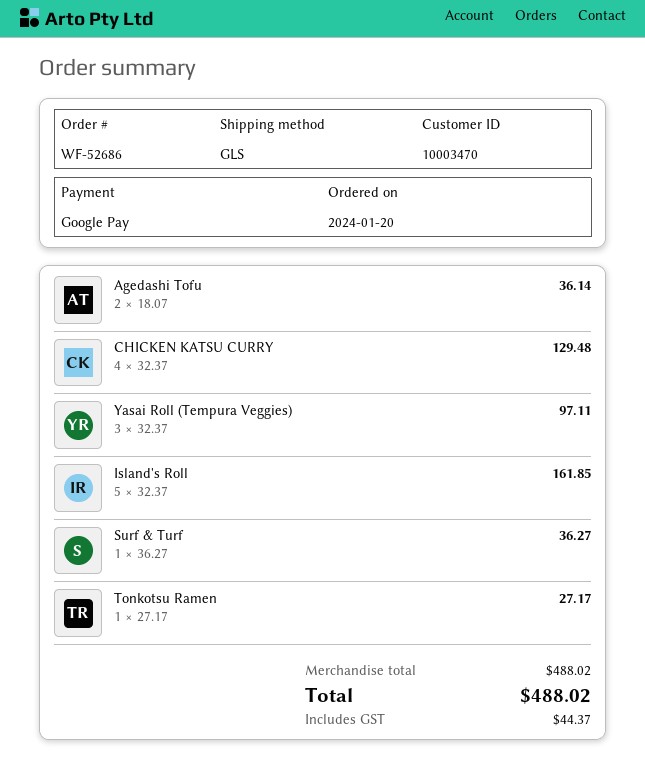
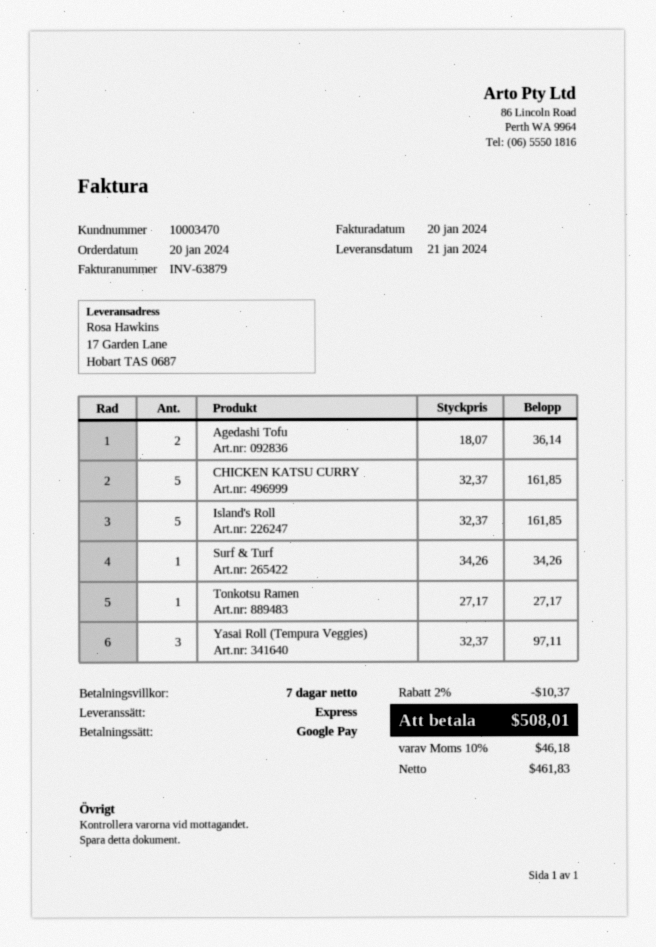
shipping method: GLS -> express
CHICKEN KATSU CURRY: 4 x 32.37 = 129.48 -> 5 x 32.37 = 161.85
Surf & Turf: 1 x 36.27 = 36.27 -> 1 x 34.26 = 34.26
discount: none -> 2% = 10.37
tax: 44.37 -> 46.18
total: 488.02 -> 508.01

